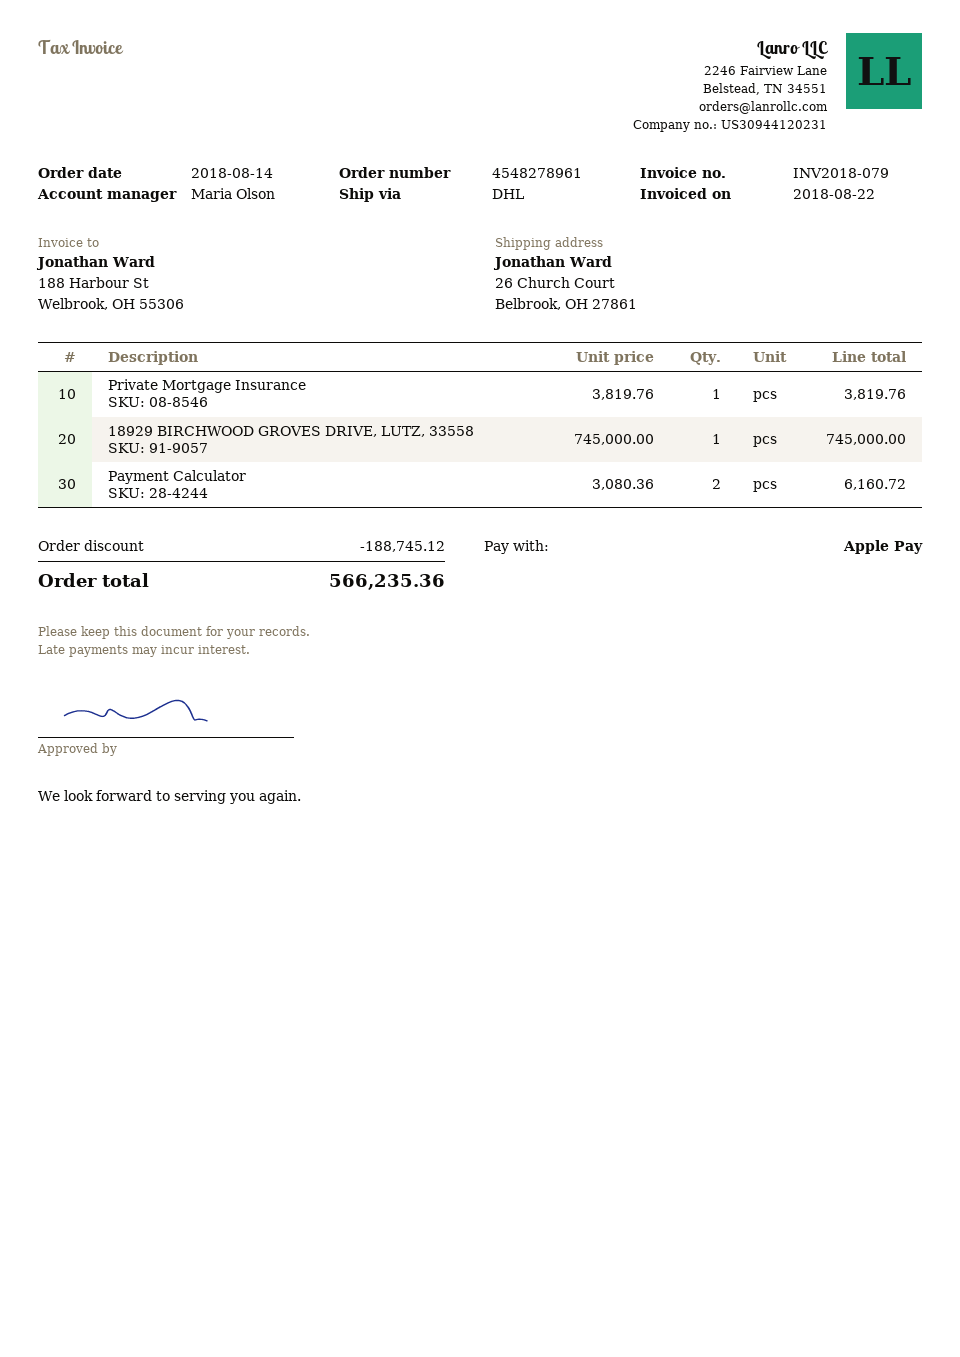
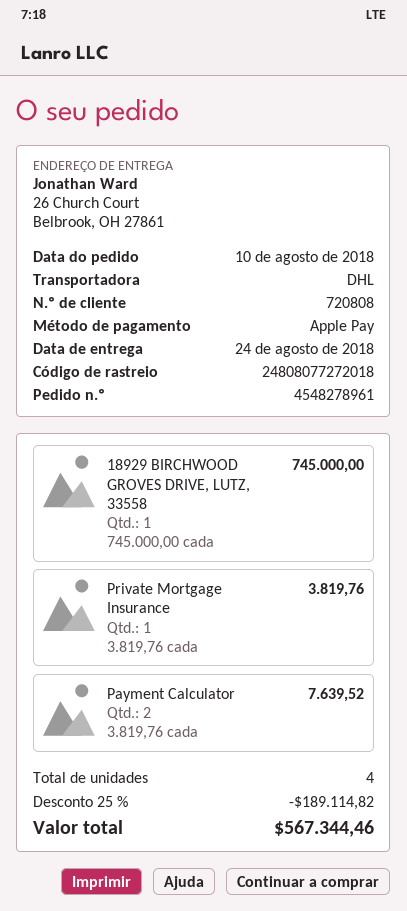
order date: 2018-08-14 -> 2018-08-10
Payment Calculator: 2 x 3080.36 = 6160.72 -> 2 x 3819.76 = 7639.52
discount: 188745.12 -> 189114.82
total: 566235.36 -> 567344.46

